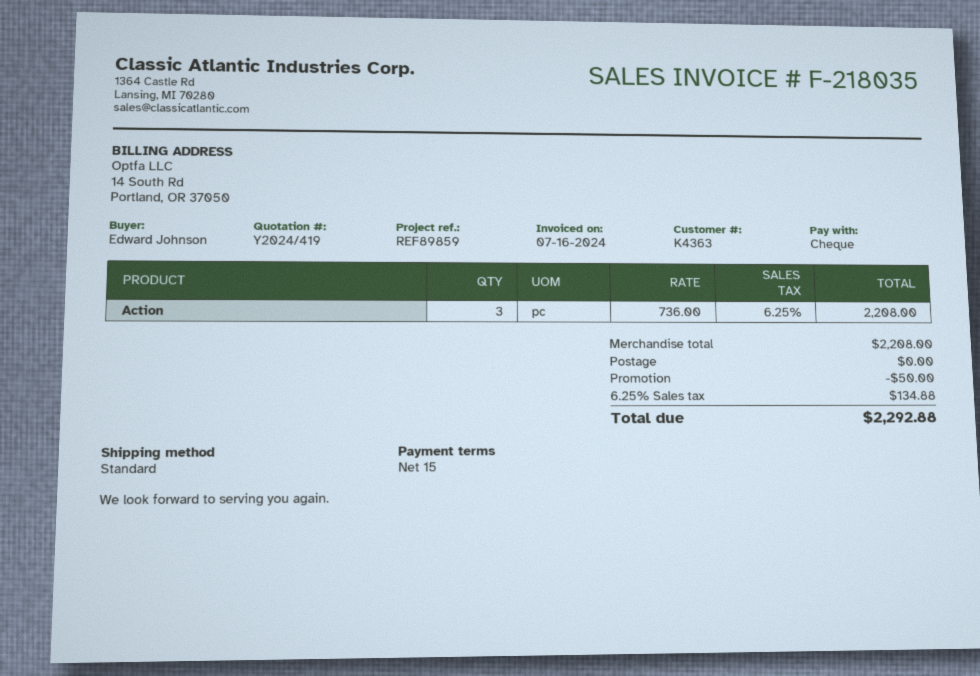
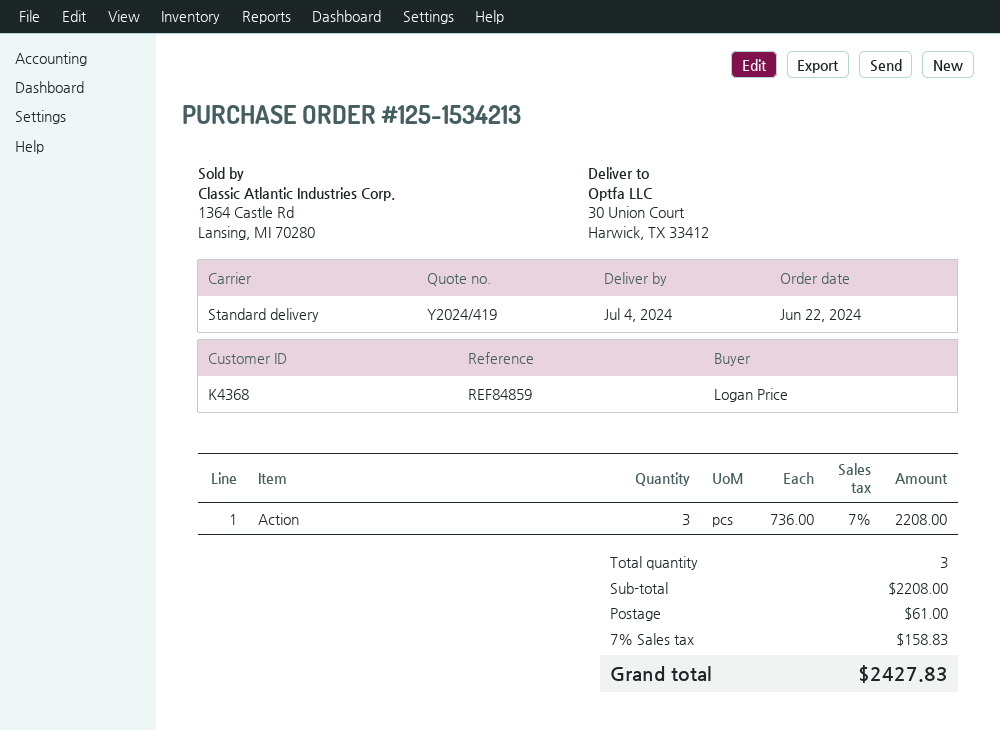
customer number: K4363 -> K4368
reference: REF89859 -> REF84859
ordered by: Edward Johnson -> Logan Price
discount: 50.00 -> none
shipping: 0.00 -> 61.00
tax: 6.25% = 134.88 -> 7% = 158.83
total: 2292.88 -> 2427.83

